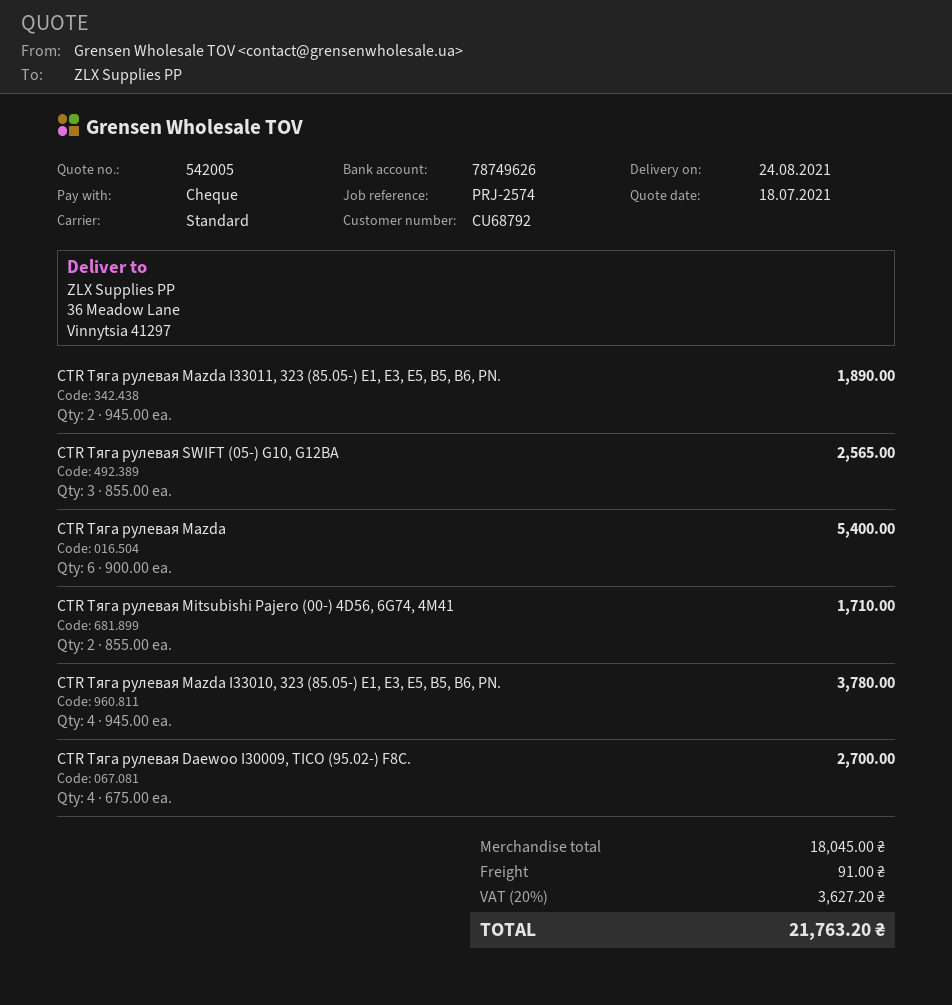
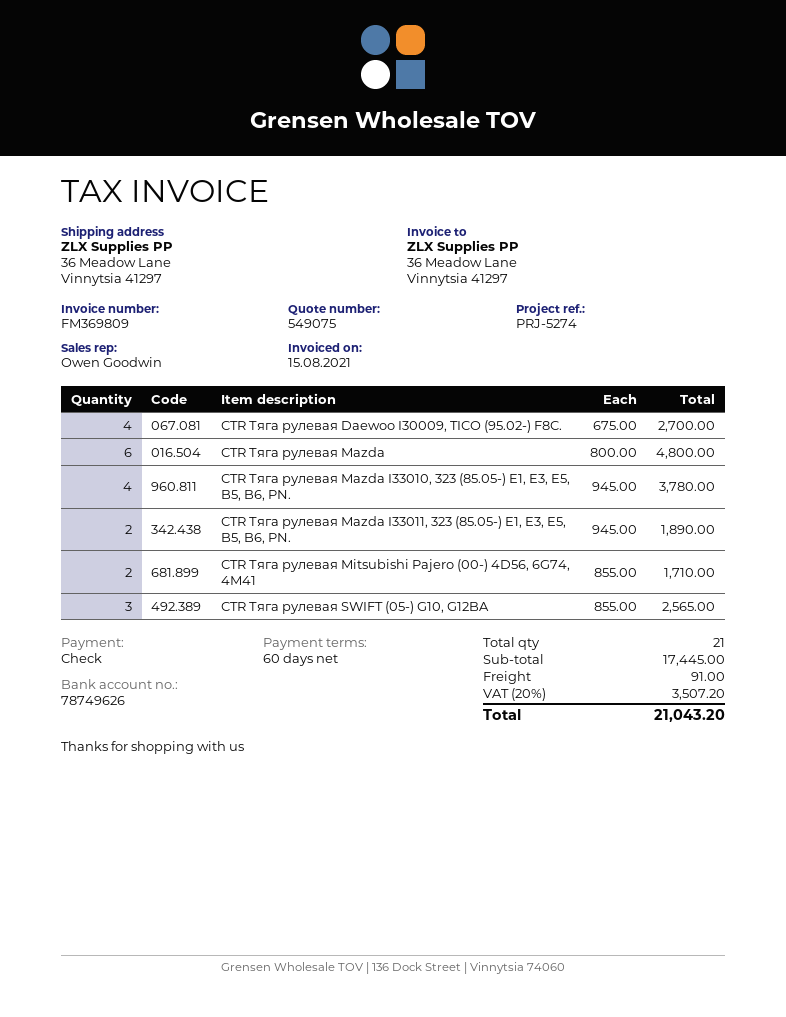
quote number: 542005 -> 549075
reference: PRJ-2574 -> PRJ-5274
CTR Тяга рулевая Mazda: 6 x 900.00 = 5400.00 -> 6 x 800.00 = 4800.00
subtotal: 18045.00 -> 17445.00
tax: 20% = 3627.20 -> 20% = 3507.20
total: 21763.20 -> 21043.20

